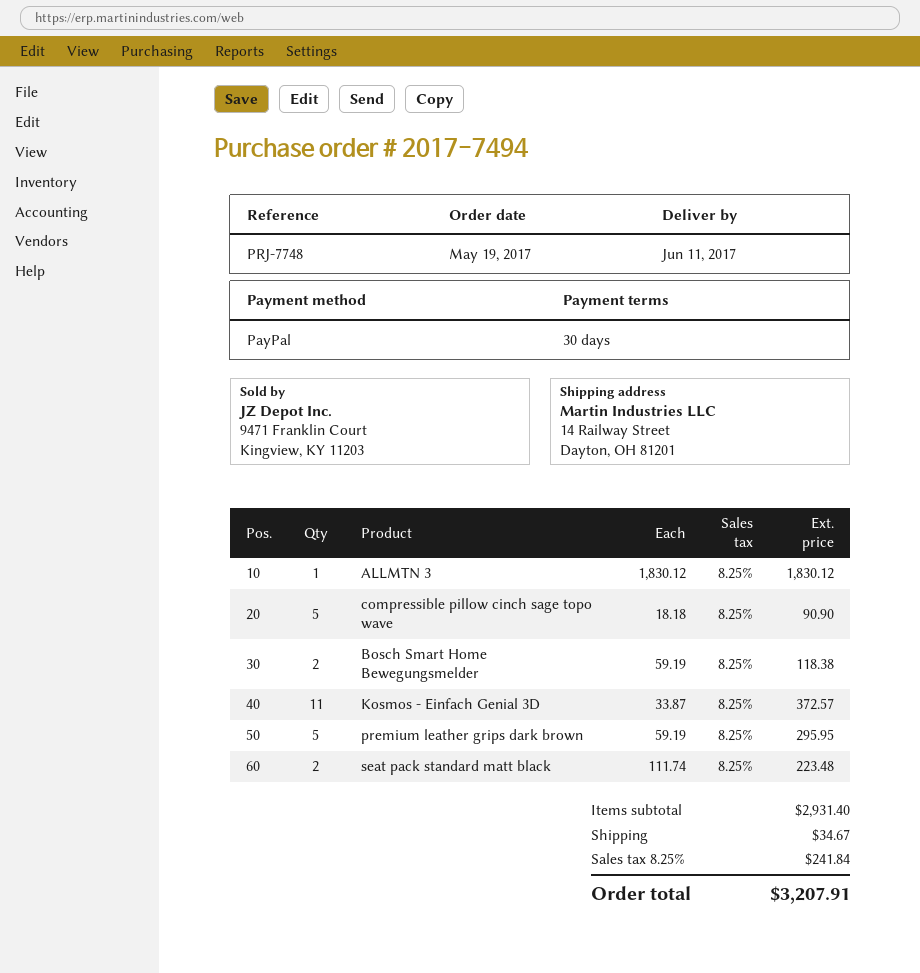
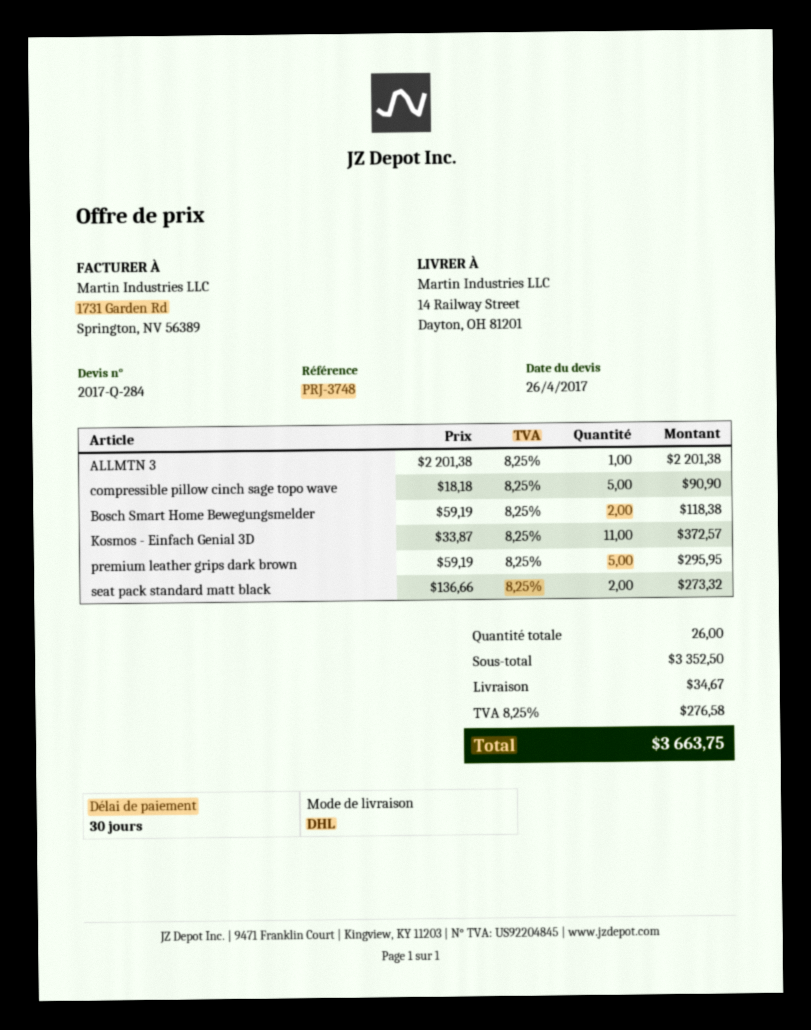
reference: PRJ-7748 -> PRJ-3748
ALLMTN 3: 1 x 1830.12 = 1830.12 -> 1 x 2201.38 = 2201.38
seat pack standard matt black: 2 x 111.74 = 223.48 -> 2 x 136.66 = 273.32
subtotal: 2931.40 -> 3352.50
tax: 8.25% = 241.84 -> 8.25% = 276.58
total: 3207.91 -> 3663.75

